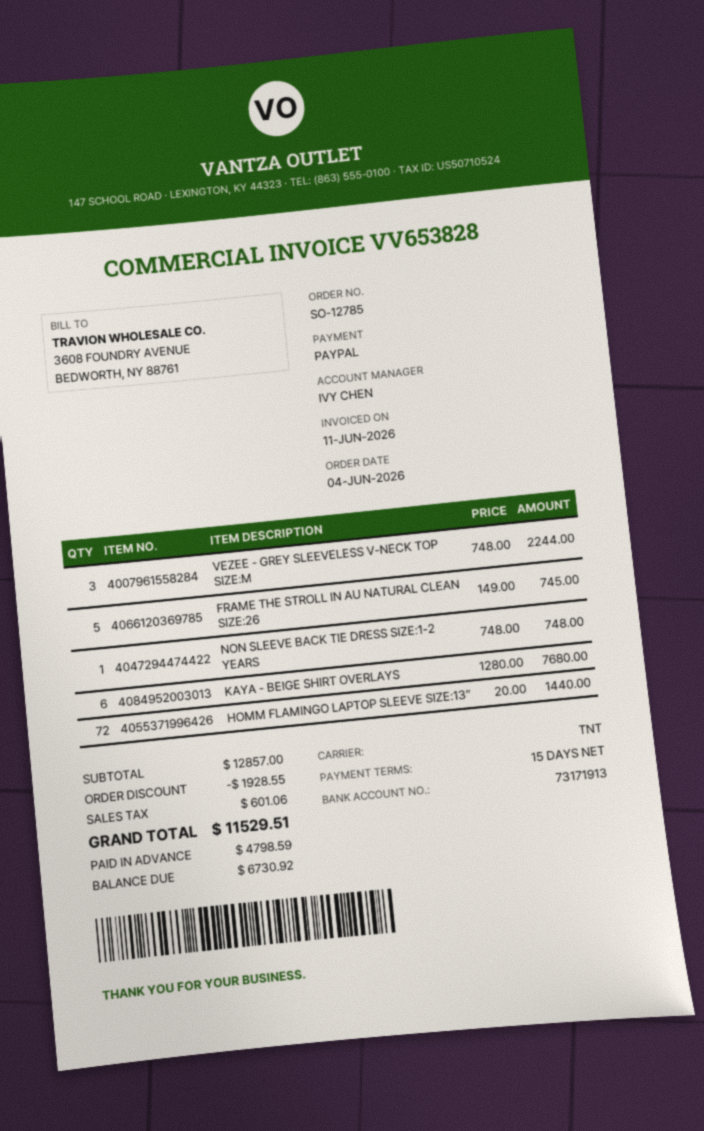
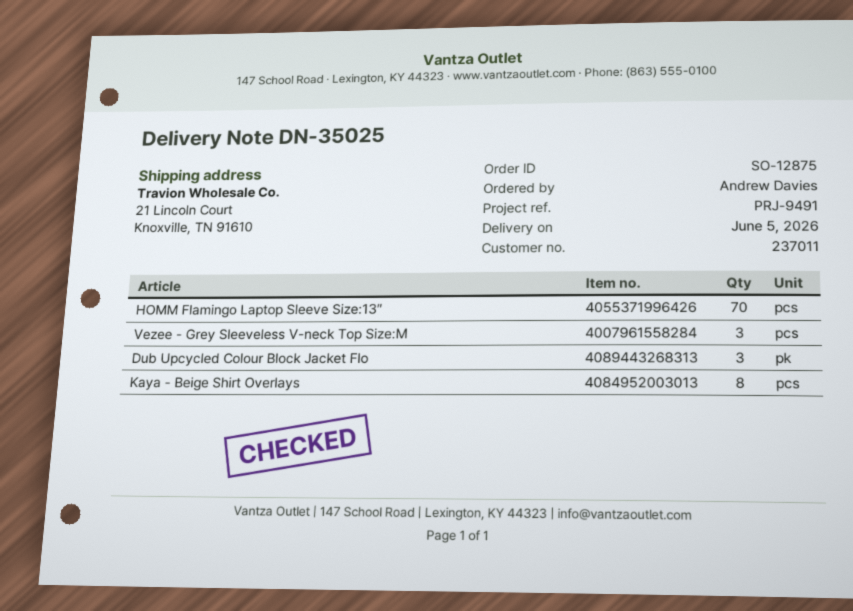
order number: SO-12785 -> SO-12875
FRAME THE STROLL IN AU NATURAL CLEAN SIZE:26: 5 -> none
NON SLEEVE BACK TIE DRESS SIZE:1-2 YEARS: 1 -> none
KAYA - BEIGE SHIRT OVERLAYS: 6 -> 8
HOMM FLAMINGO LAPTOP SLEEVE SIZE:13″: 72 -> 70
Dub Upcycled Colour Block Jacket Flo: none -> 3

